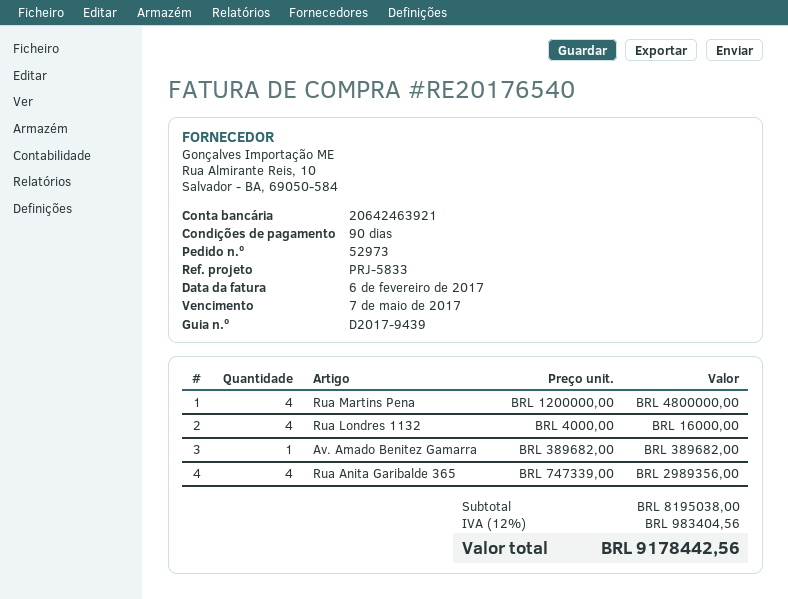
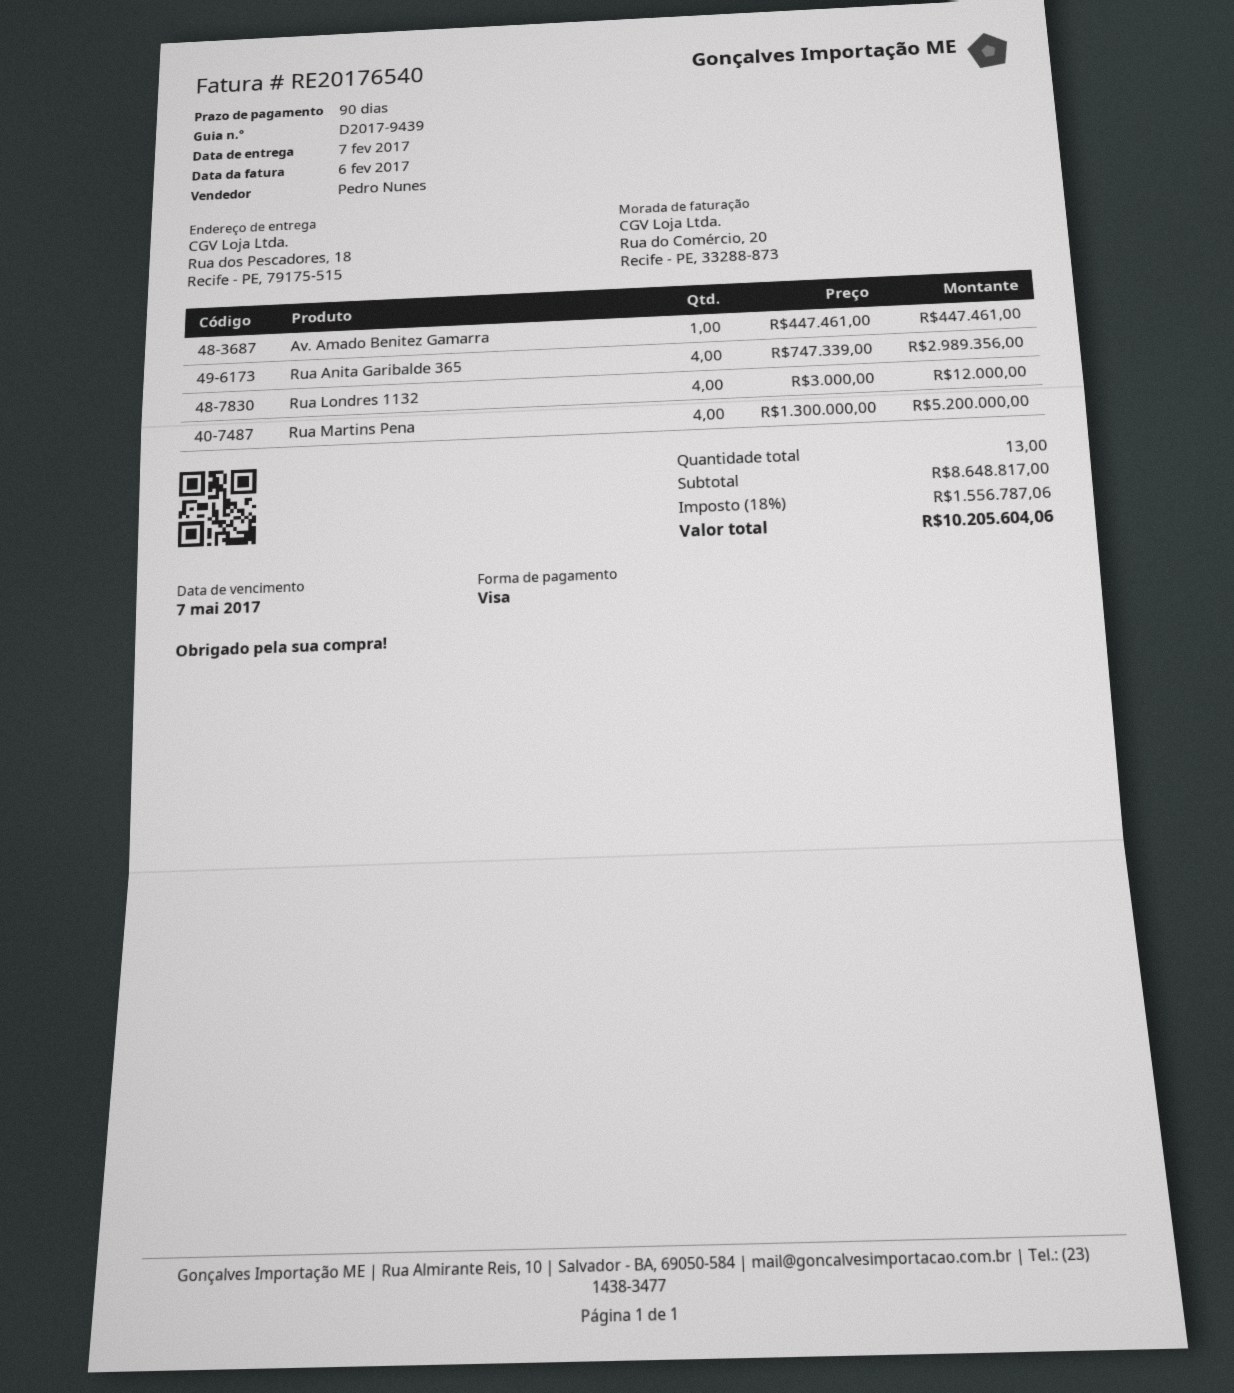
Rua Martins Pena: 4 x 1200000.00 = 4800000.00 -> 4 x 1300000.00 = 5200000.00
Rua Londres 1132: 4 x 4000.00 = 16000.00 -> 4 x 3000.00 = 12000.00
Av. Amado Benitez Gamarra: 1 x 389682.00 = 389682.00 -> 1 x 447461.00 = 447461.00
subtotal: 8195038.00 -> 8648817.00
tax: 12% = 983404.56 -> 18% = 1556787.06
total: 9178442.56 -> 10205604.06

